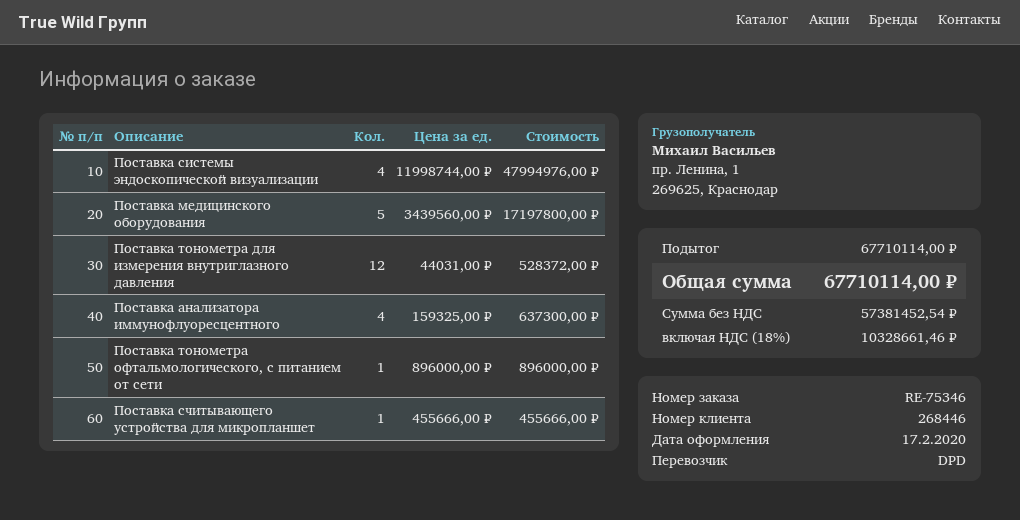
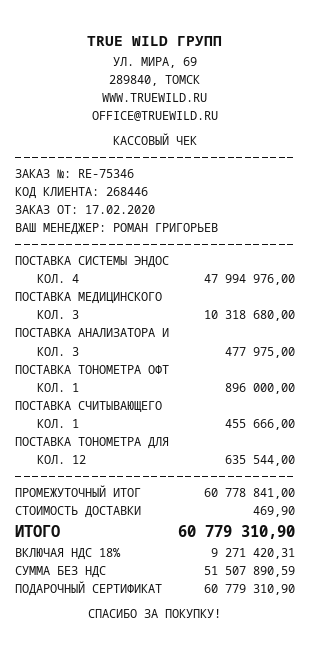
Поставка медицинского оборудования: 5 for 17197800.00 -> 3 for 10318680.00
Поставка тонометра для измерения внутриглазного давления: 12 for 528372.00 -> 12 for 635544.00
Поставка анализатора иммунофлуоресцентного: 4 for 637300.00 -> 3 for 477975.00
subtotal: 67710114.00 -> 60778841.00
shipping: none -> 469.90
net: 57381452.54 -> 51507890.59
tax: 18% = 10328661.46 -> 18% = 9271420.31
total: 67710114.00 -> 60779310.90

